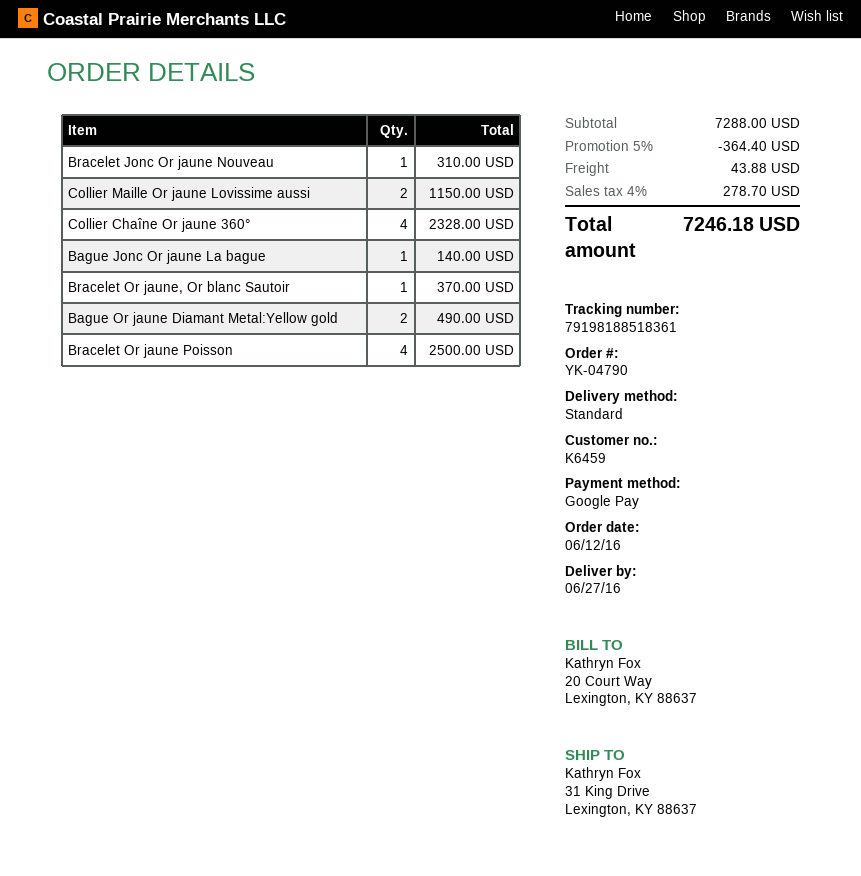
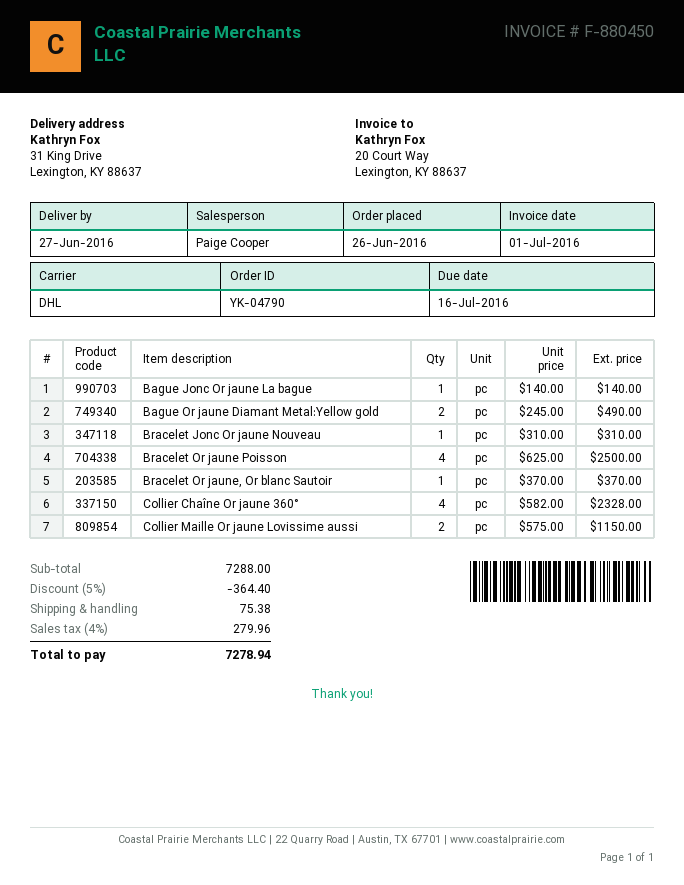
order date: 2016-06-12 -> 2016-06-26
shipping method: standard -> DHL
shipping: 43.88 -> 75.38
tax: 4% = 278.70 -> 4% = 279.96
total: 7246.18 -> 7278.94

